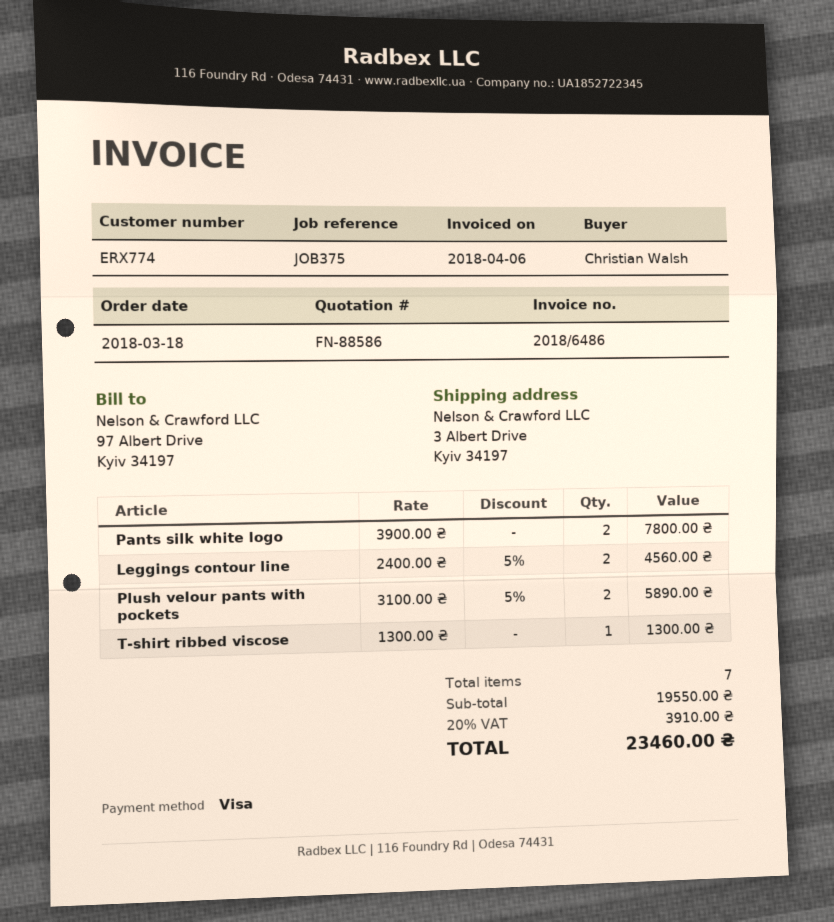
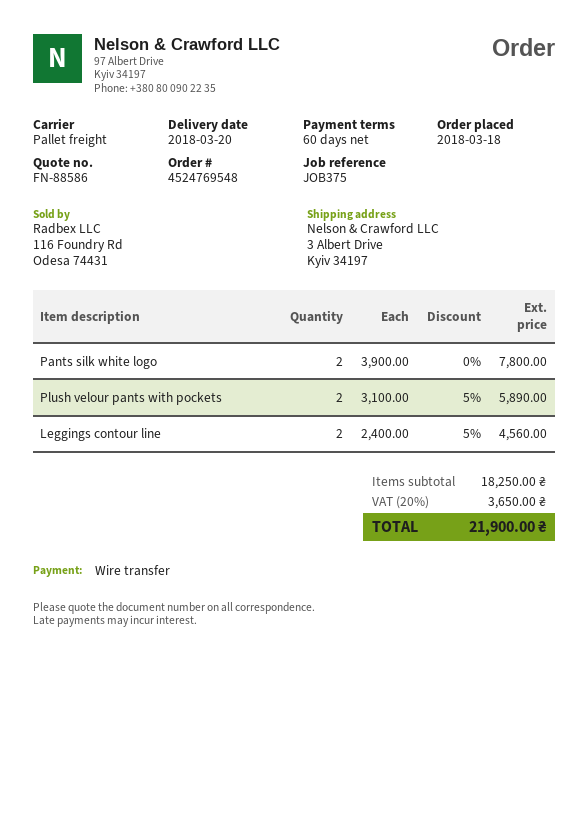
payment method: Visa -> bank transfer
T-shirt ribbed viscose: 1 x 1300.00 = 1300.00 -> none
subtotal: 19550.00 -> 18250.00
tax: 20% = 3910.00 -> 20% = 3650.00
total: 23460.00 -> 21900.00

